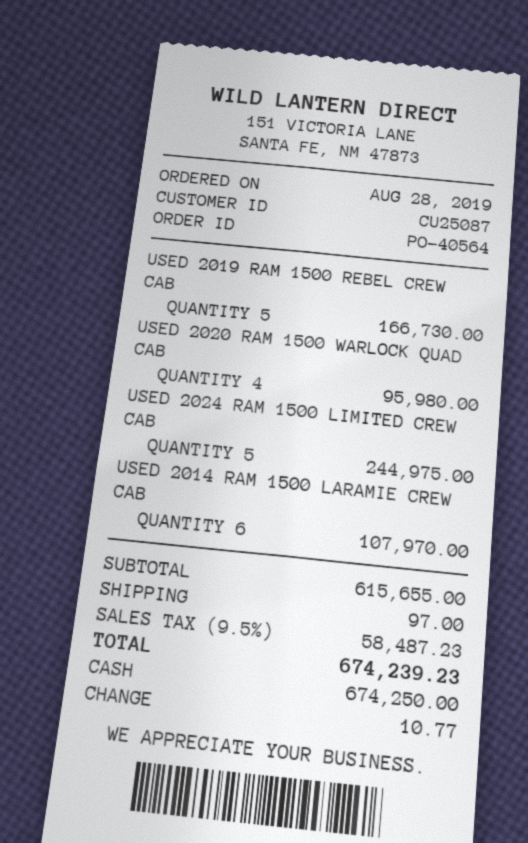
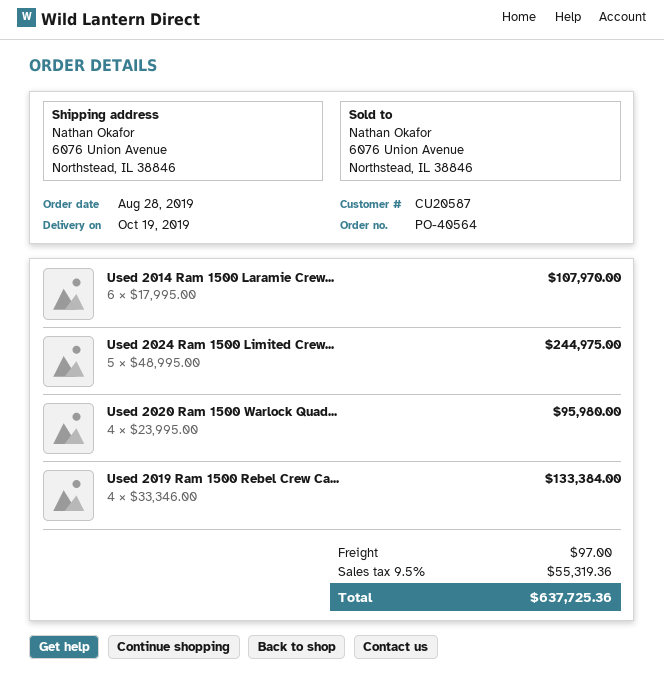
customer number: CU25087 -> CU20587
USED 2019 RAM 1500 REBEL CREW CAB: 5 for 166730.00 -> 4 for 133384.00
tax: 9.5% = 58487.23 -> 9.5% = 55319.36
total: 674239.23 -> 637725.36

